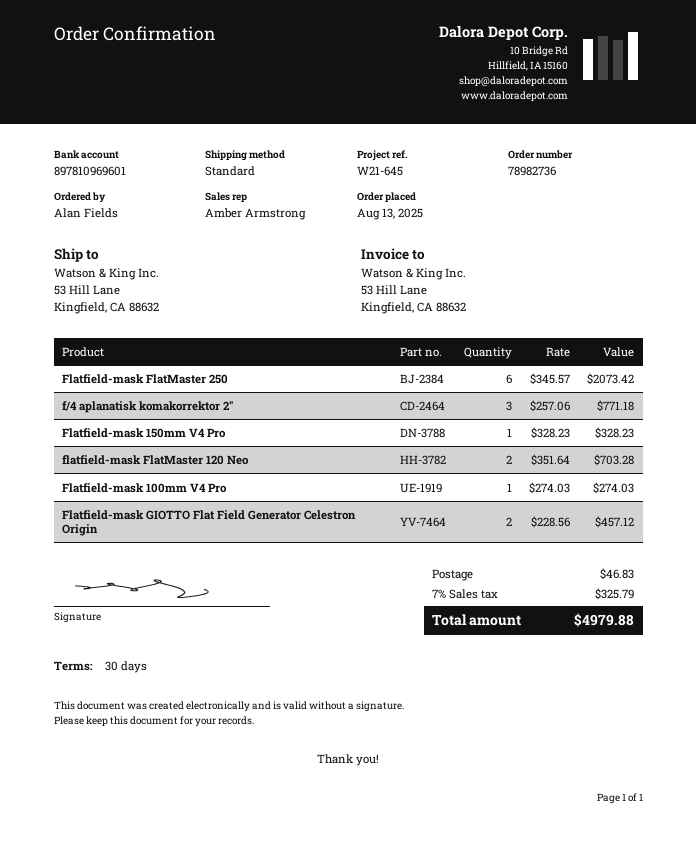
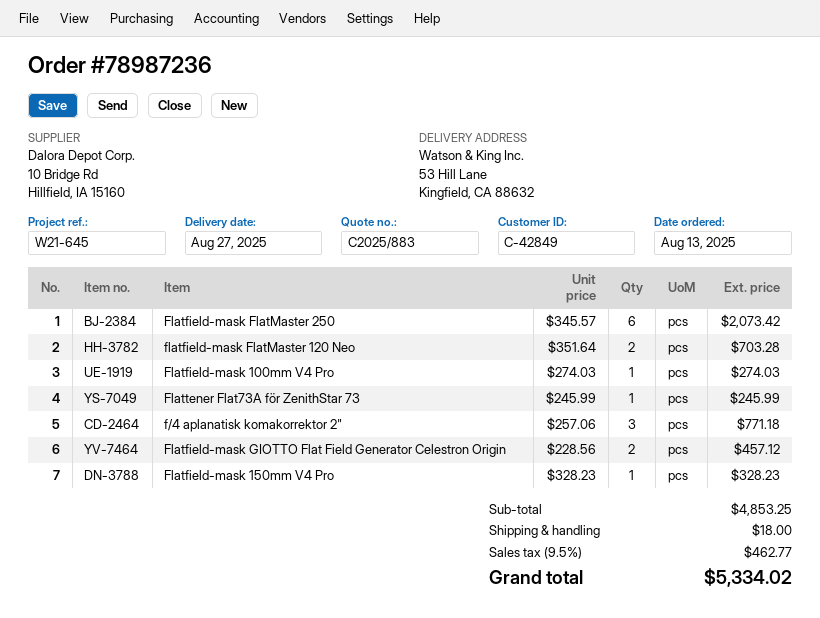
order number: 78982736 -> 78987236
Flattener Flat73A för ZenithStar 73: none -> 1 x 245.99 = 245.99
shipping: 46.83 -> 18.00
tax: 7% = 325.79 -> 9.5% = 462.77
total: 4979.88 -> 5334.02

